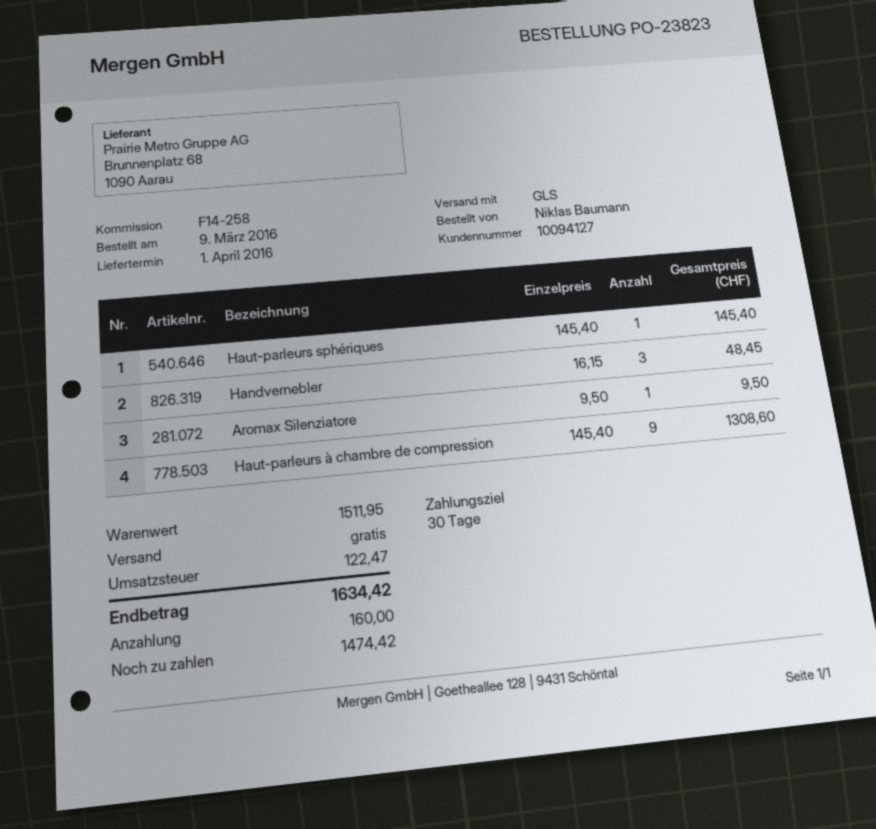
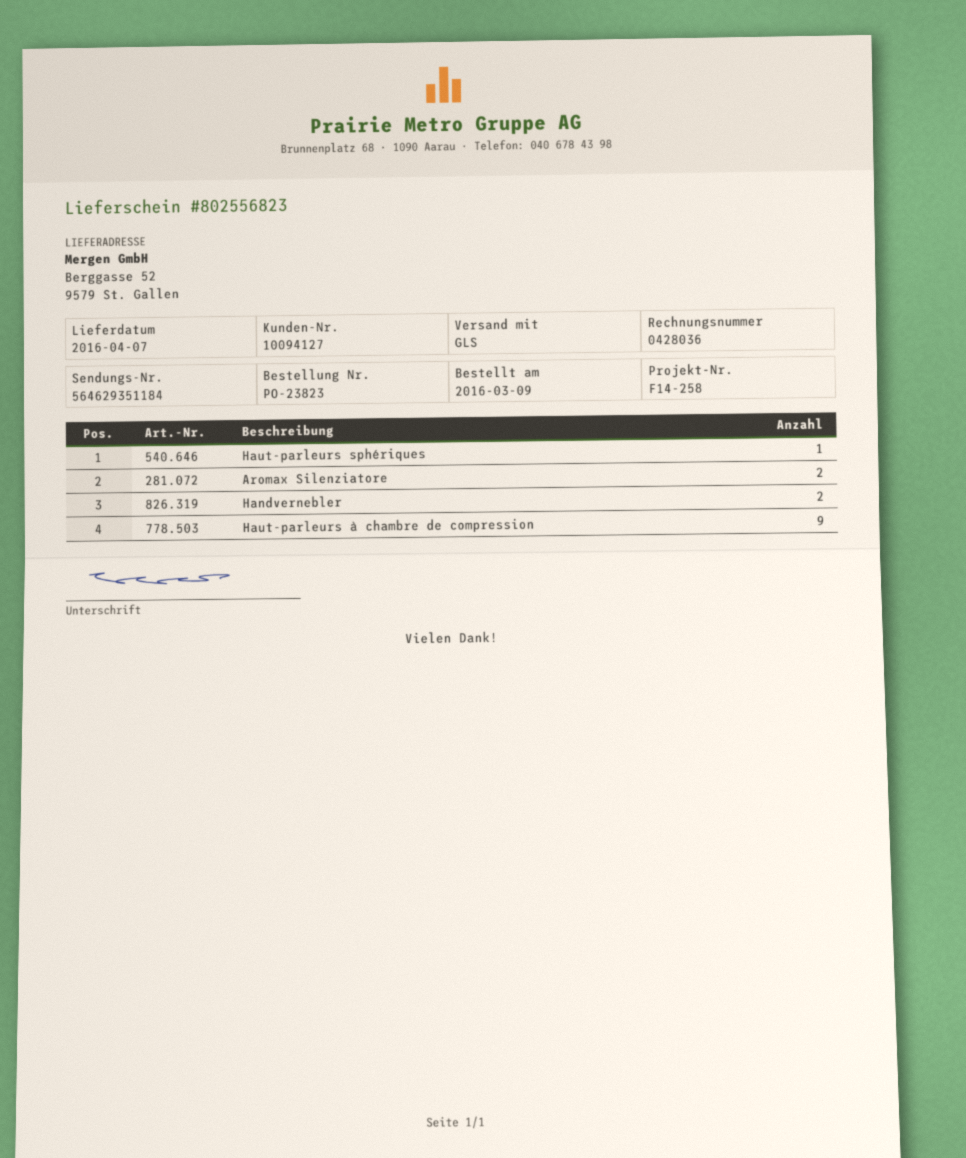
delivery date: 2016-04-01 -> 2016-04-07
Handvernebler: 3 -> 2
Aromax Silenziatore: 1 -> 2

